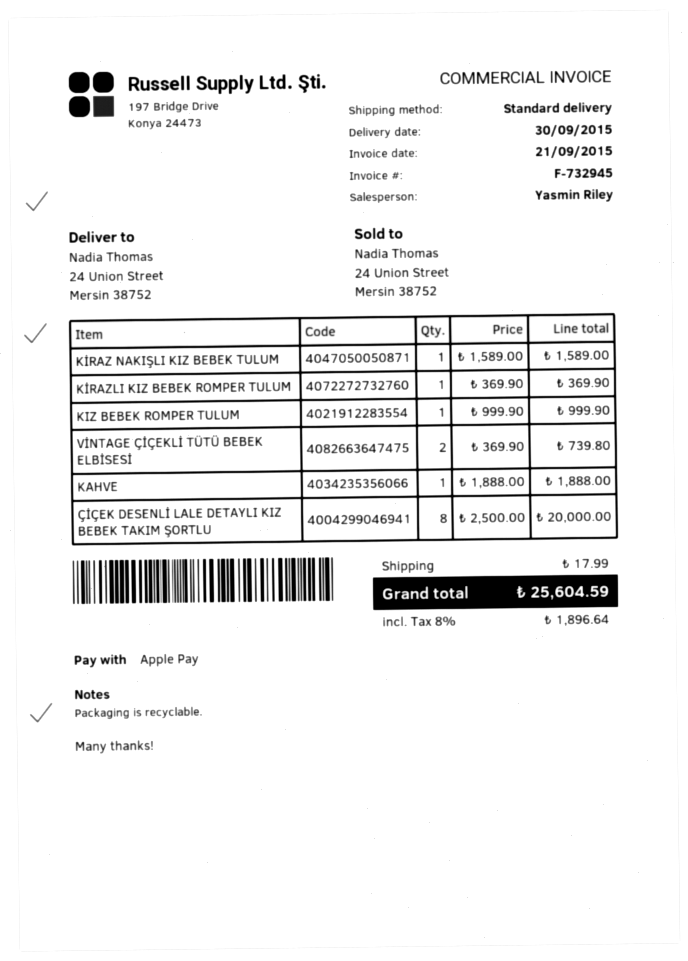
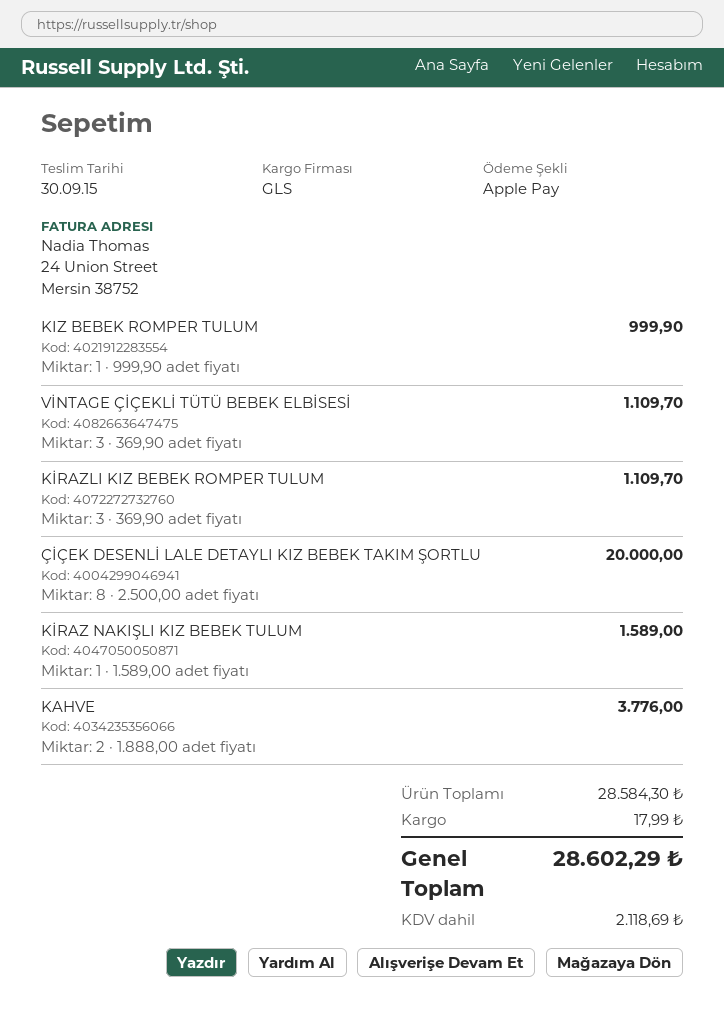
shipping method: standard -> GLS
KİRAZLI KIZ BEBEK ROMPER TULUM: 1 x 369.90 = 369.90 -> 3 x 369.90 = 1109.70
VİNTAGE ÇİÇEKLİ TÜTÜ BEBEK ELBİSESİ: 2 x 369.90 = 739.80 -> 3 x 369.90 = 1109.70
KAHVE: 1 x 1888.00 = 1888.00 -> 2 x 1888.00 = 3776.00
tax: 1896.64 -> 2118.69
total: 25604.59 -> 28602.29

